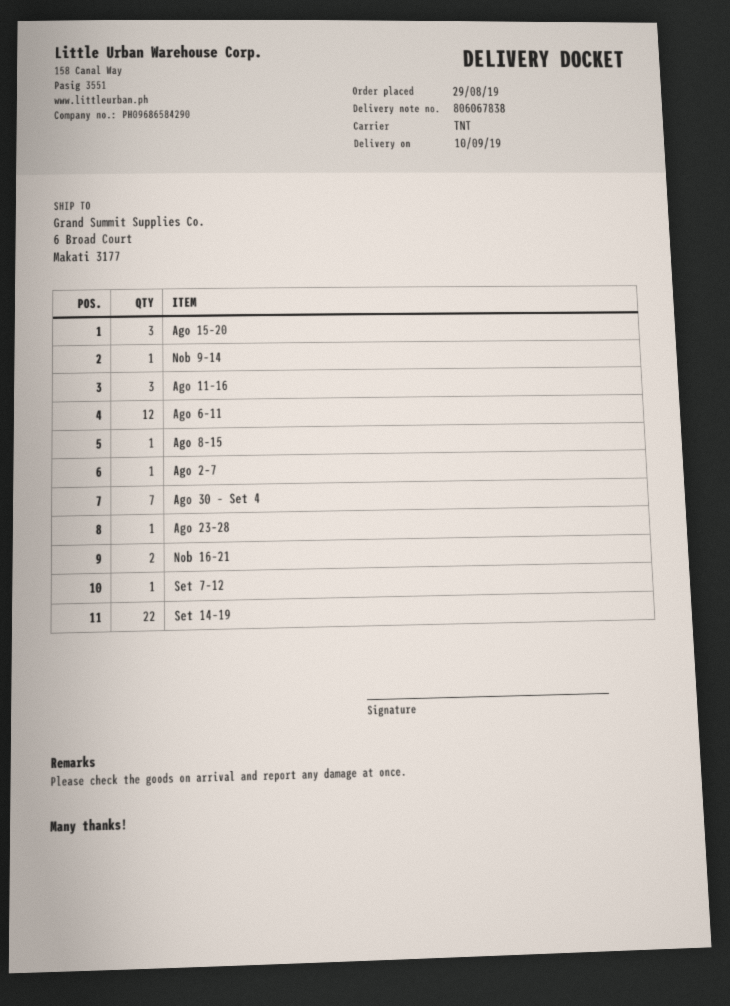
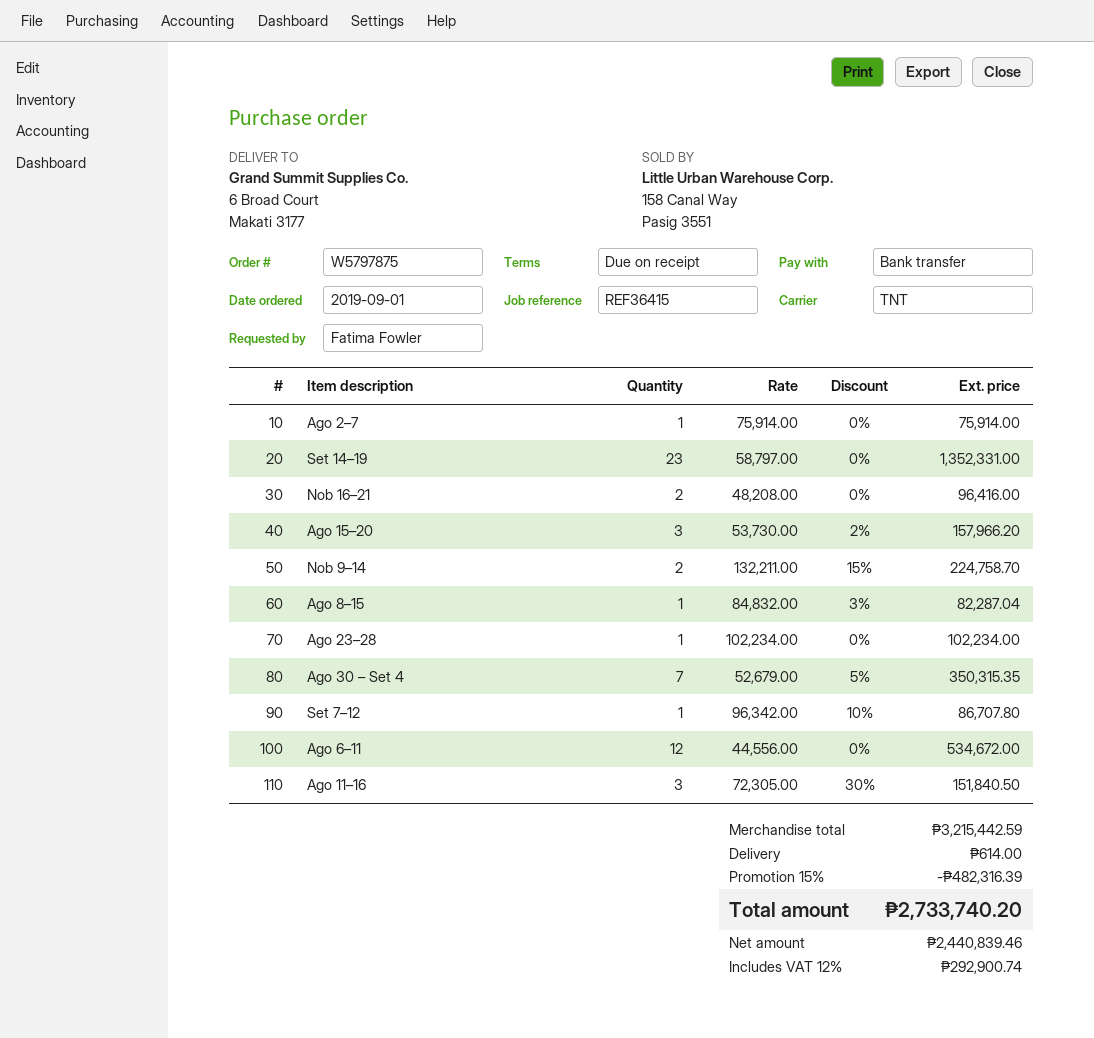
order date: 2019-08-29 -> 2019-09-01
Nob 9–14: 1 -> 2
Set 14–19: 22 -> 23

